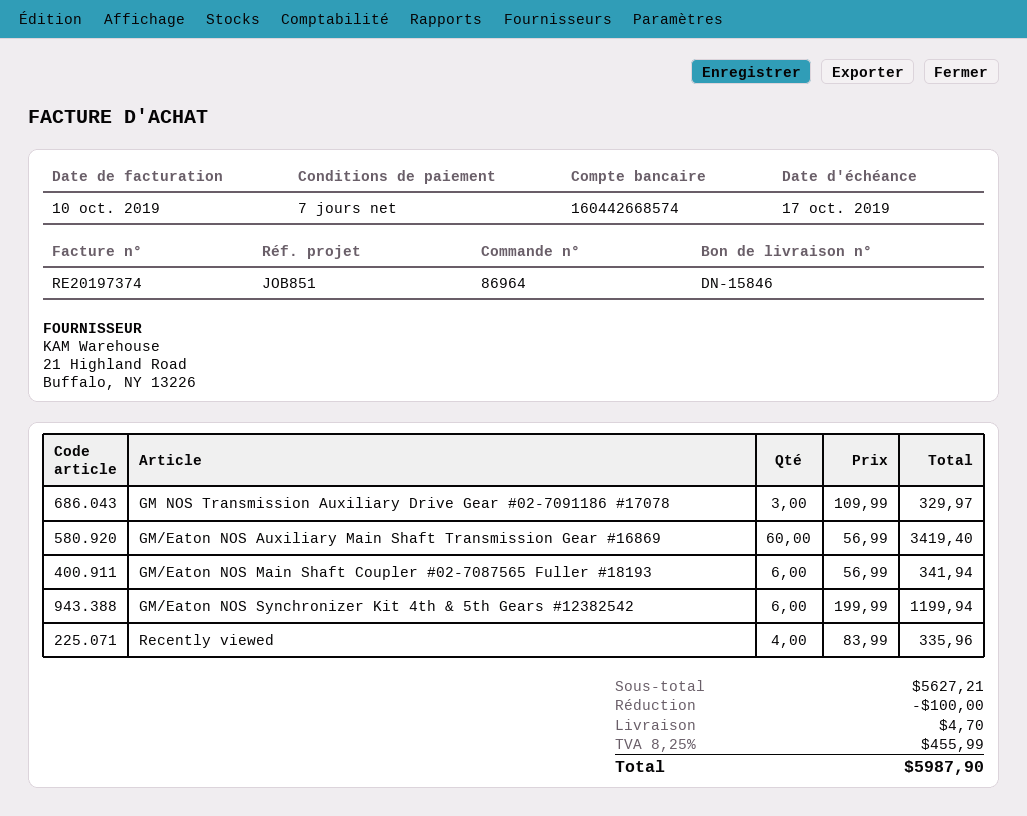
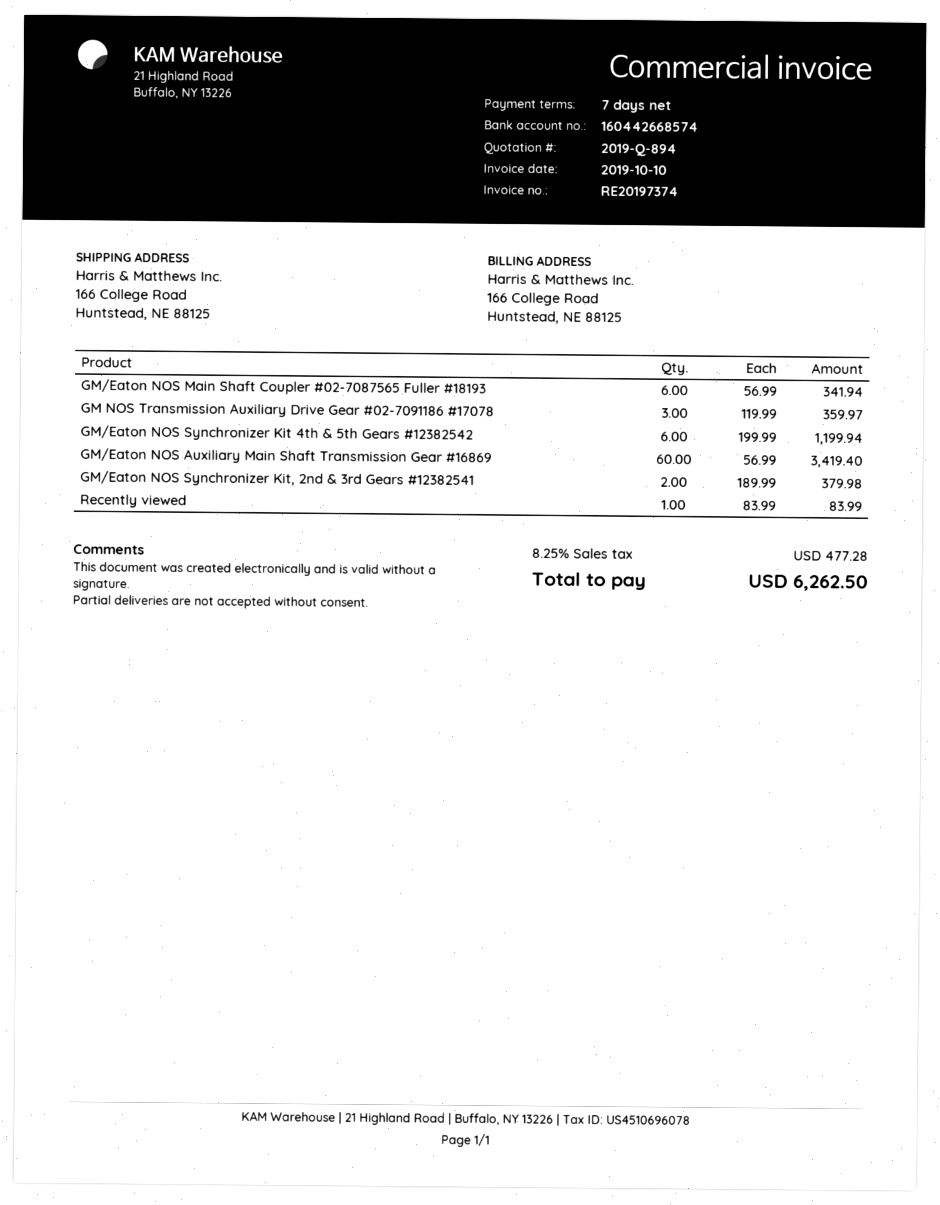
GM NOS Transmission Auxiliary Drive Gear #02-7091186 #17078: 3 x 109.99 = 329.97 -> 3 x 119.99 = 359.97
Recently viewed: 4 x 83.99 = 335.96 -> 1 x 83.99 = 83.99
GM/Eaton NOS Synchronizer Kit, 2nd & 3rd Gears #12382541: none -> 2 x 189.99 = 379.98
discount: 100.00 -> none
shipping: 4.70 -> none
tax: 8.25% = 455.99 -> 8.25% = 477.28
total: 5987.90 -> 6262.50

